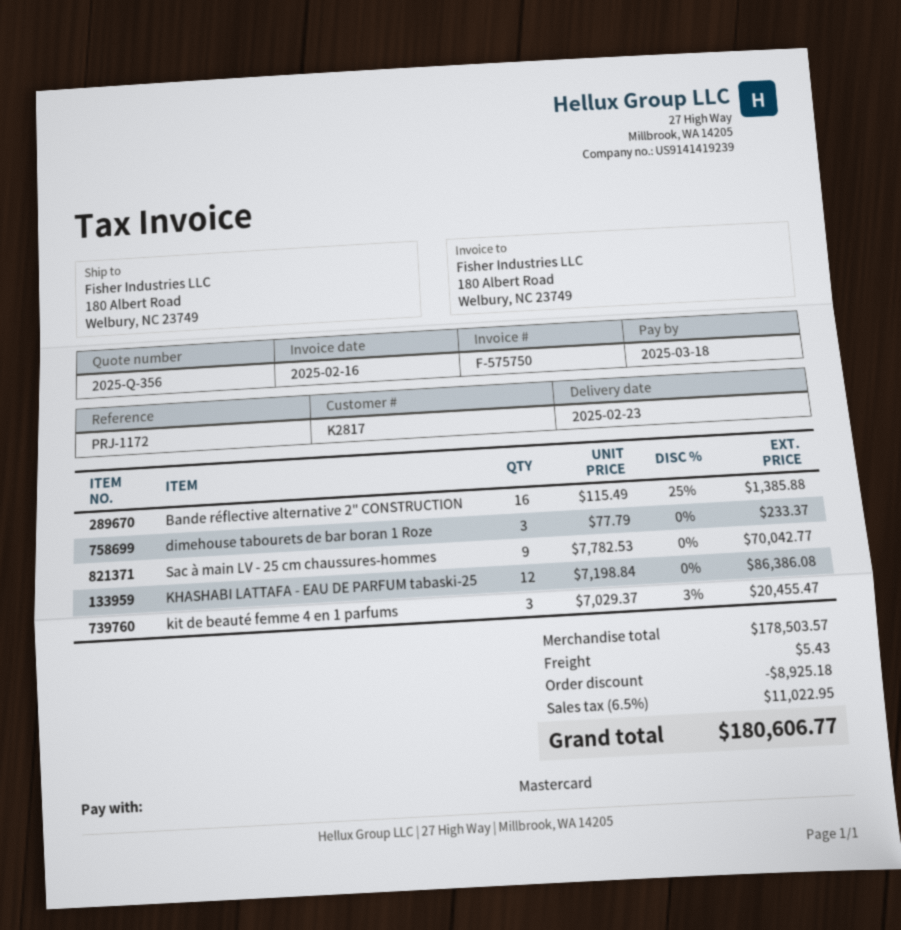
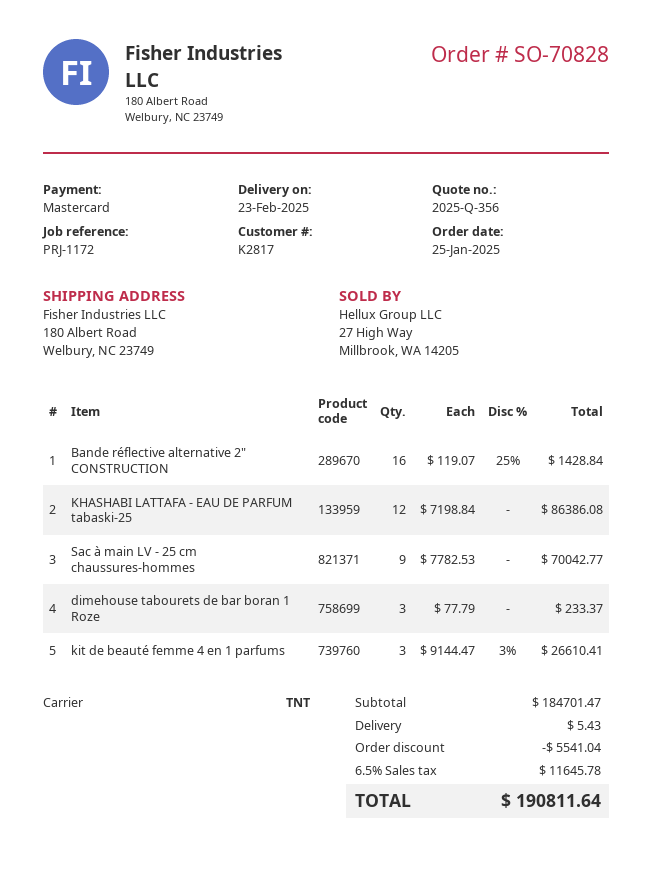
Bande réflective alternative 2" CONSTRUCTION: 16 x 115.49 - 25% = 1385.88 -> 16 x 119.07 - 25% = 1428.84
kit de beauté femme 4 en 1 parfums: 3 x 7029.37 - 3% = 20455.47 -> 3 x 9144.47 - 3% = 26610.41
subtotal: 178503.57 -> 184701.47
discount: 8925.18 -> 5541.04
tax: 6.5% = 11022.95 -> 6.5% = 11645.78
total: 180606.77 -> 190811.64

